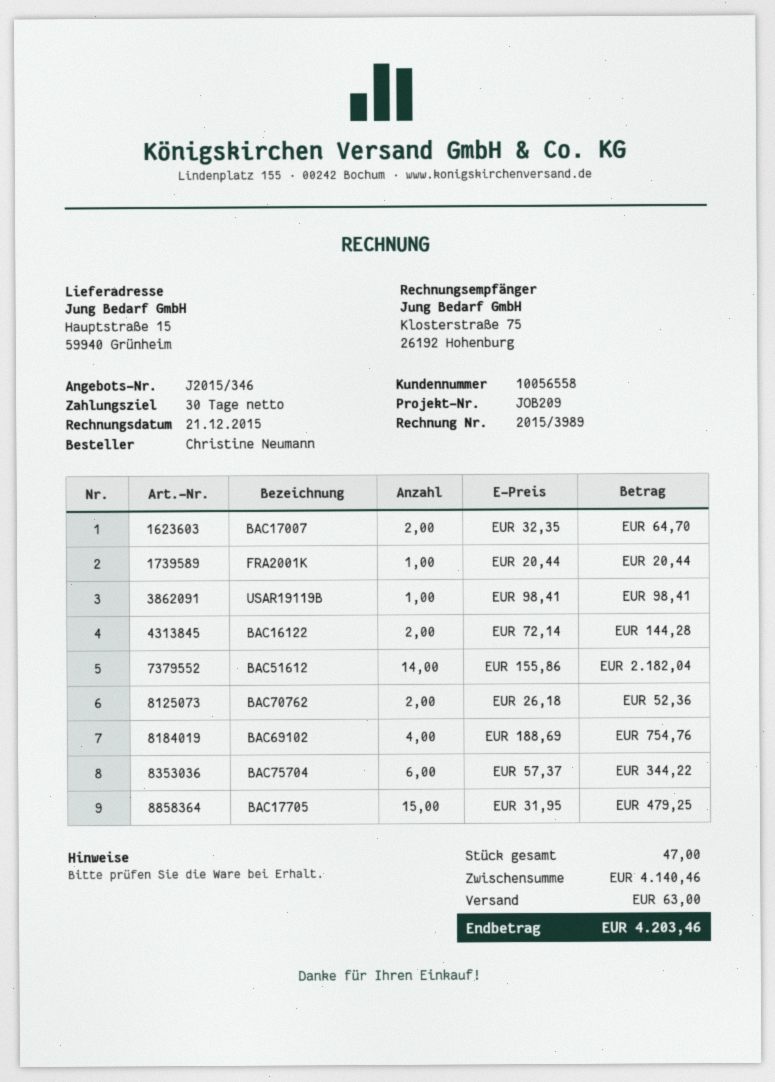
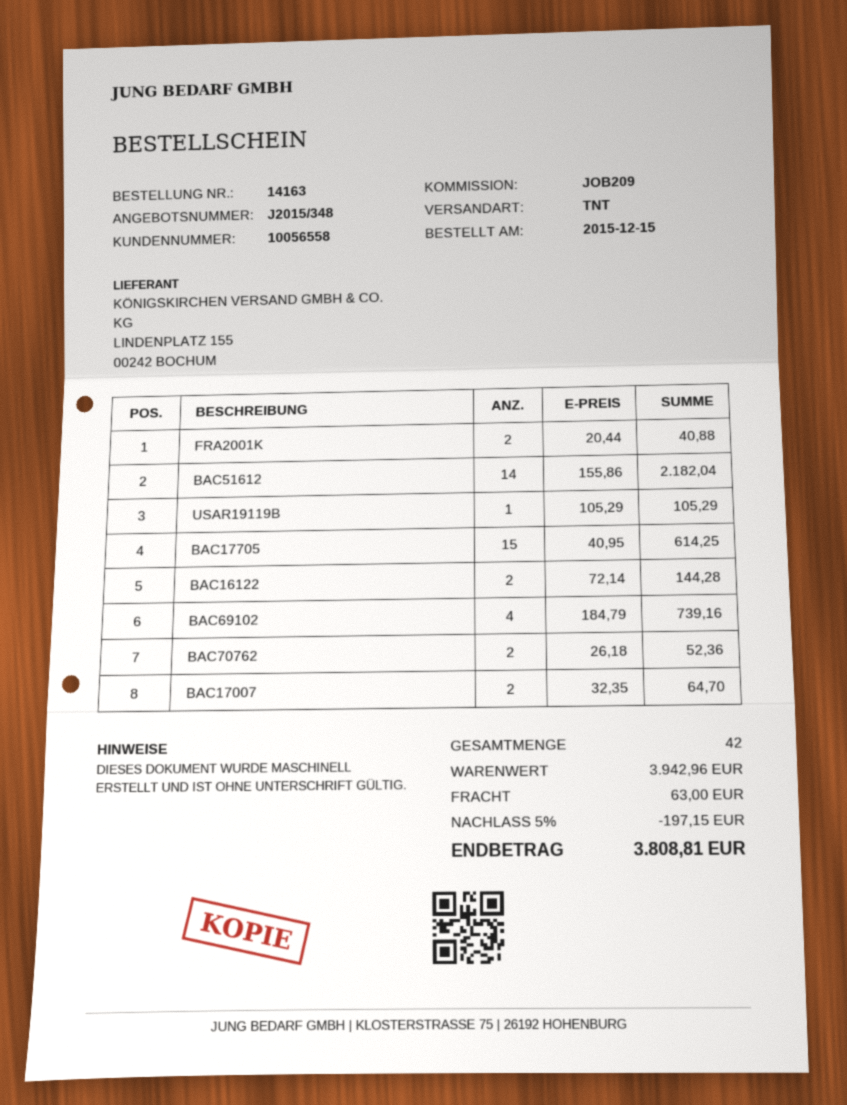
quote number: J2015/346 -> J2015/348
FRA2001K: 1 x 20.44 = 20.44 -> 2 x 20.44 = 40.88
USAR19119B: 1 x 98.41 = 98.41 -> 1 x 105.29 = 105.29
BAC69102: 4 x 188.69 = 754.76 -> 4 x 184.79 = 739.16
BAC75704: 6 x 57.37 = 344.22 -> none
BAC17705: 15 x 31.95 = 479.25 -> 15 x 40.95 = 614.25
total quantity: 47 -> 42
subtotal: 4140.46 -> 3942.96
discount: none -> 5% = 197.15
total: 4203.46 -> 3808.81

